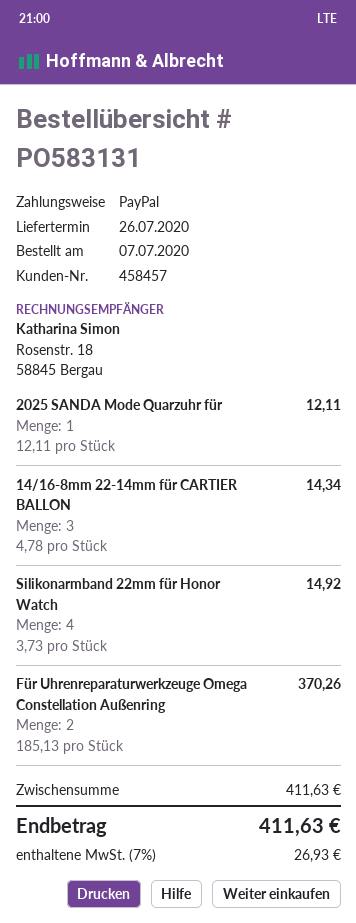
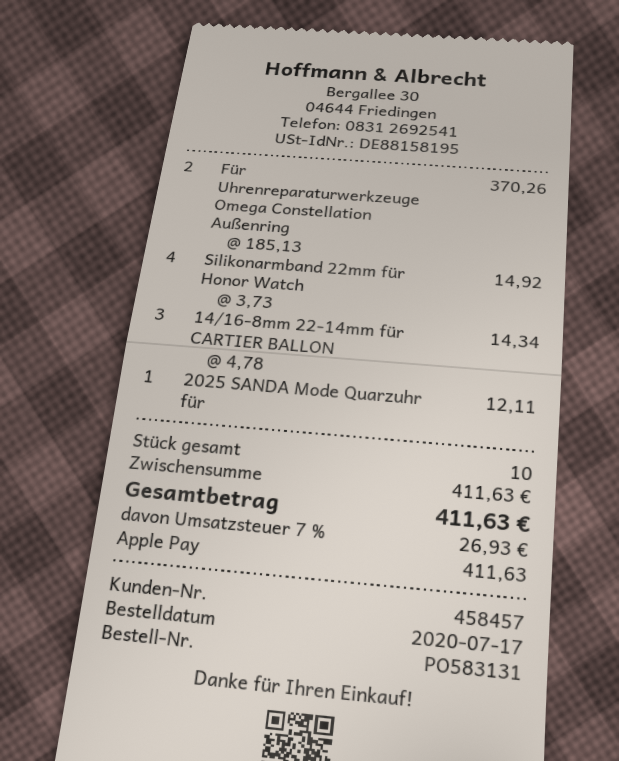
order date: 2020-07-07 -> 2020-07-17
payment method: PayPal -> Apple Pay

